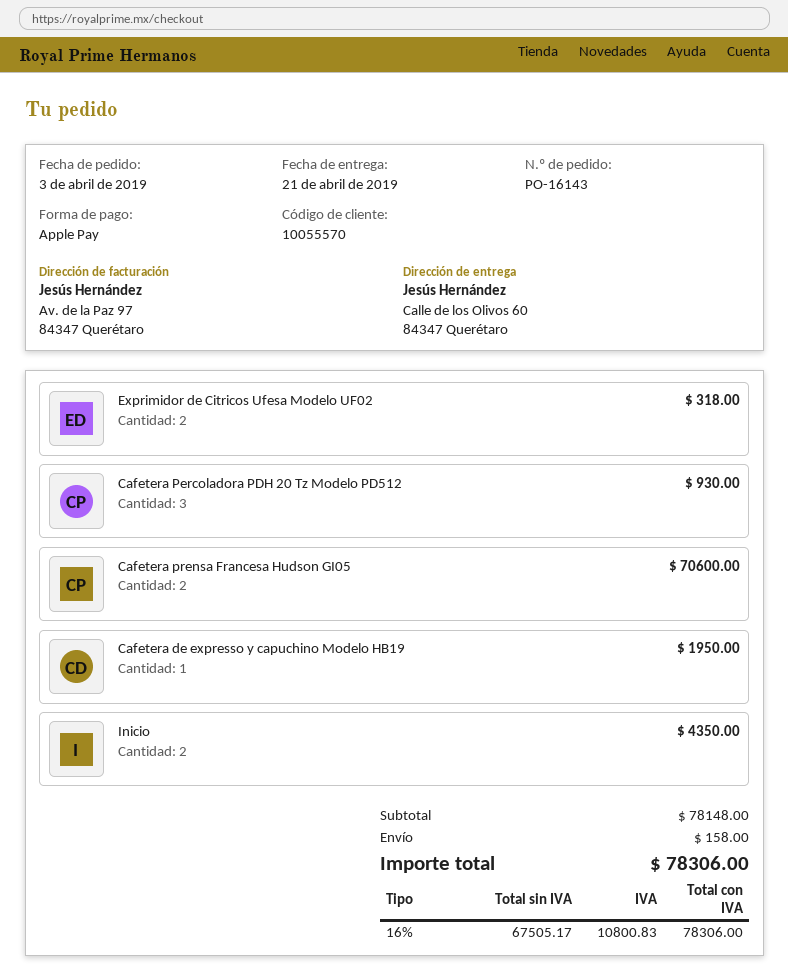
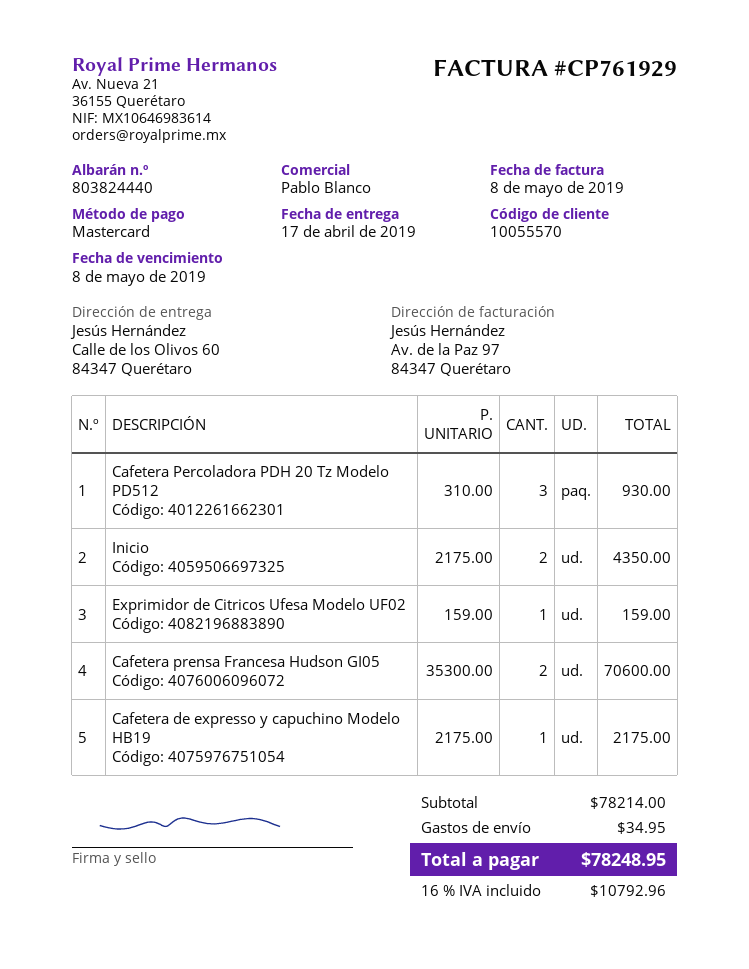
delivery date: 2019-04-21 -> 2019-04-17
payment method: Apple Pay -> Mastercard
Exprimidor de Citricos Ufesa Modelo UF02: 2 for 318.00 -> 1 for 159.00
Cafetera de expresso y capuchino Modelo HB19: 1 for 1950.00 -> 1 for 2175.00
subtotal: 78148.00 -> 78214.00
shipping: 158.00 -> 34.95
tax: 16% = 10800.83 -> 16% = 10792.96
total: 78306.00 -> 78248.95

